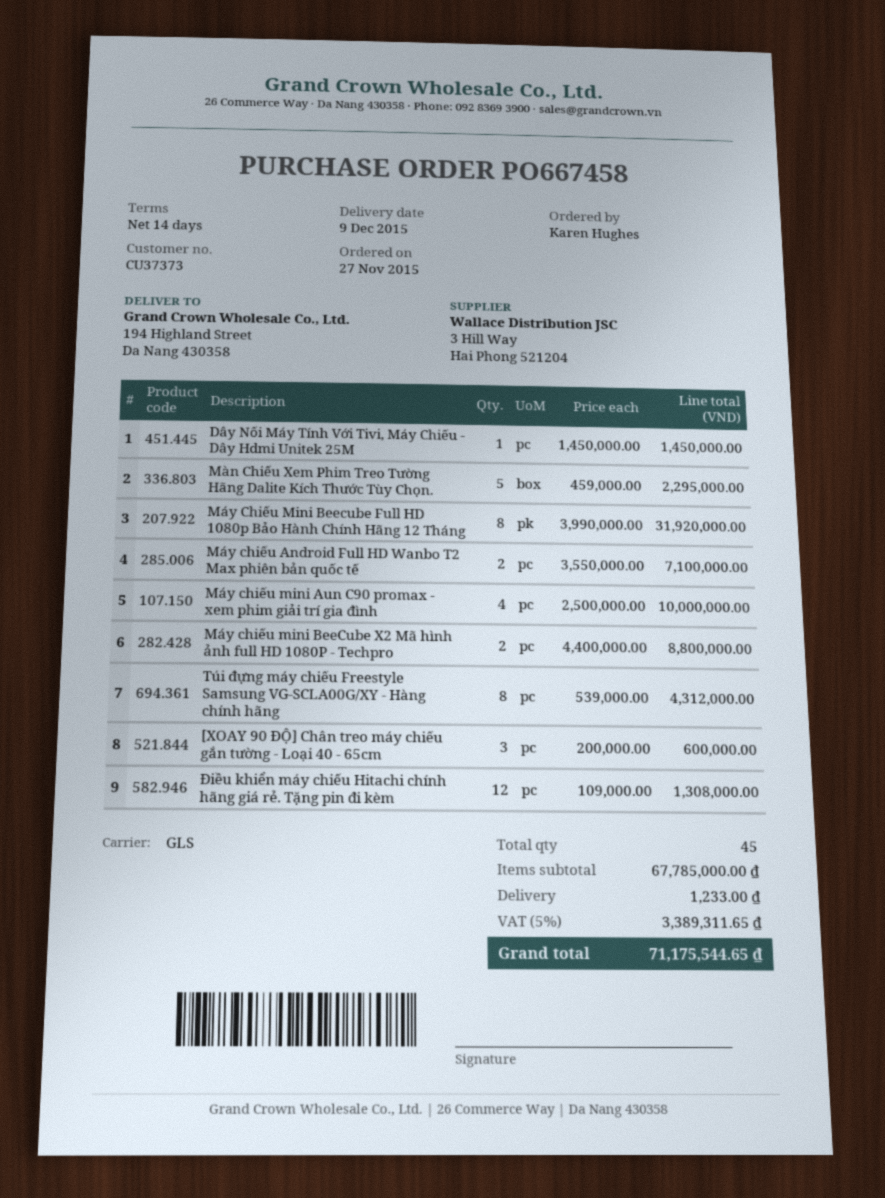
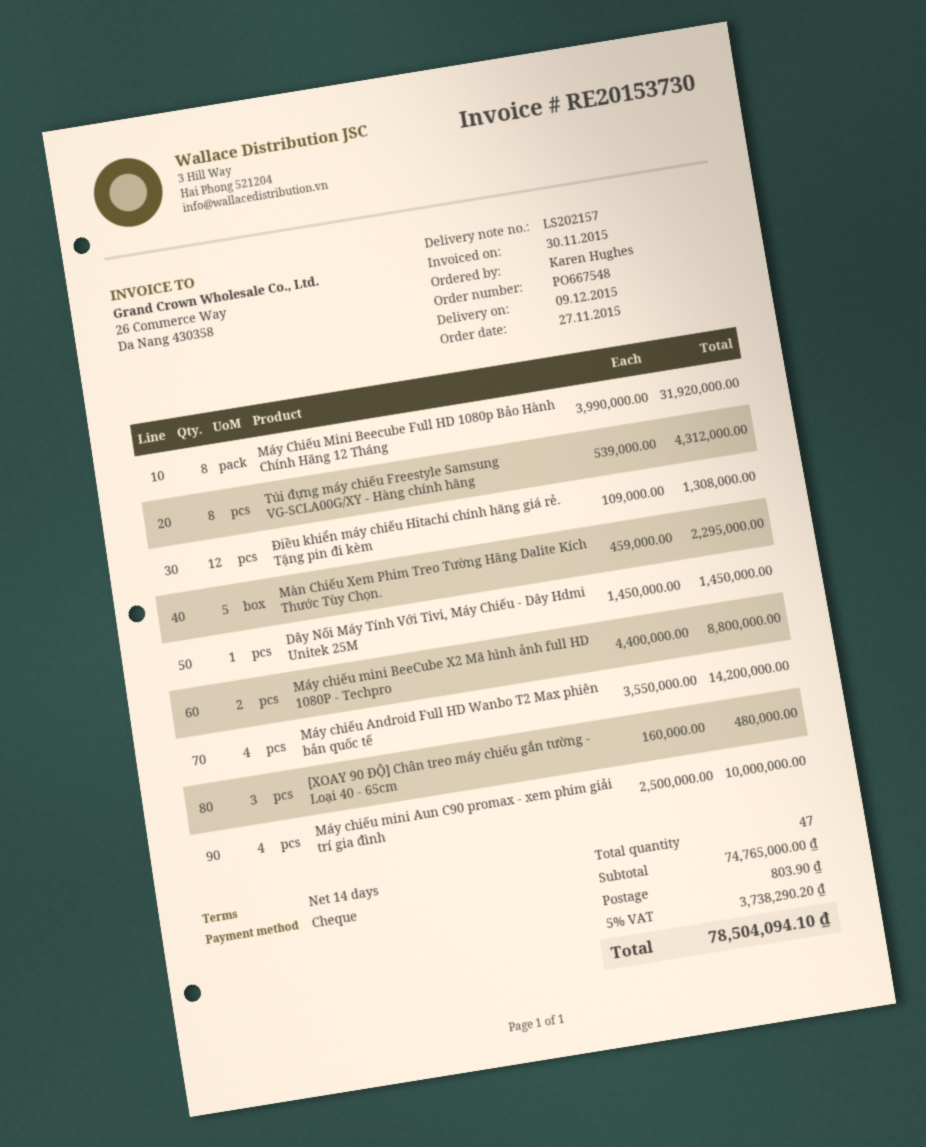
order number: PO667458 -> PO667548
Máy chiếu Android Full HD Wanbo T2 Max phiên bản quốc tế: 2 x 3550000.00 = 7100000.00 -> 4 x 3550000.00 = 14200000.00
[XOAY 90 ĐỘ] Chân treo máy chiếu gắn tường - Loại 40 - 65cm: 3 x 200000.00 = 600000.00 -> 3 x 160000.00 = 480000.00
total quantity: 45 -> 47
subtotal: 67785000.00 -> 74765000.00
shipping: 1233.00 -> 803.90
tax: 5% = 3389311.65 -> 5% = 3738290.20
total: 71175544.65 -> 78504094.10

